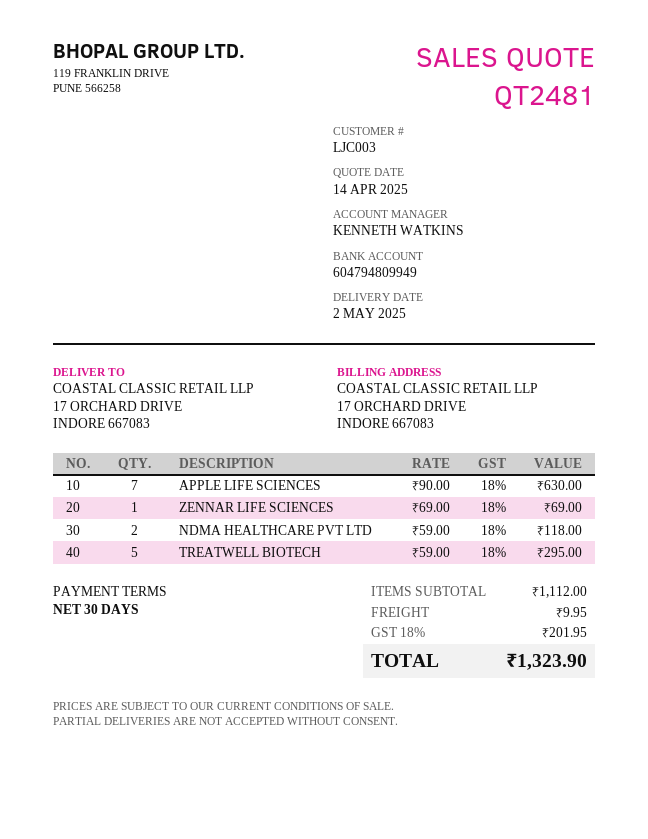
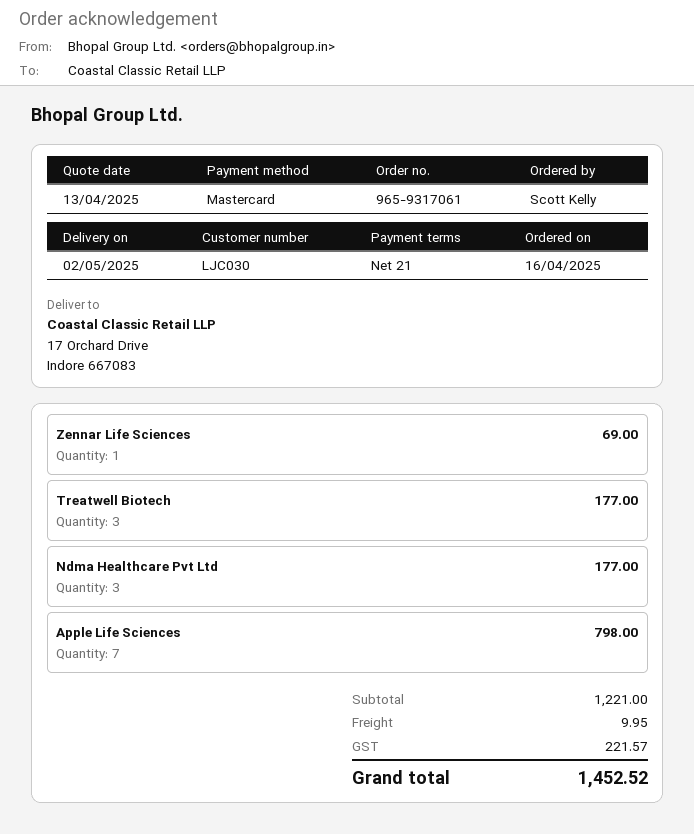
quote date: 2025-04-14 -> 2025-04-13
payment terms: 30 days -> 21 days
customer number: LJC003 -> LJC030
APPLE LIFE SCIENCES: 7 for 630.00 -> 7 for 798.00
NDMA HEALTHCARE PVT LTD: 2 for 118.00 -> 3 for 177.00
TREATWELL BIOTECH: 5 for 295.00 -> 3 for 177.00
subtotal: 1112.00 -> 1221.00
tax: 201.95 -> 221.57
total: 1323.90 -> 1452.52

